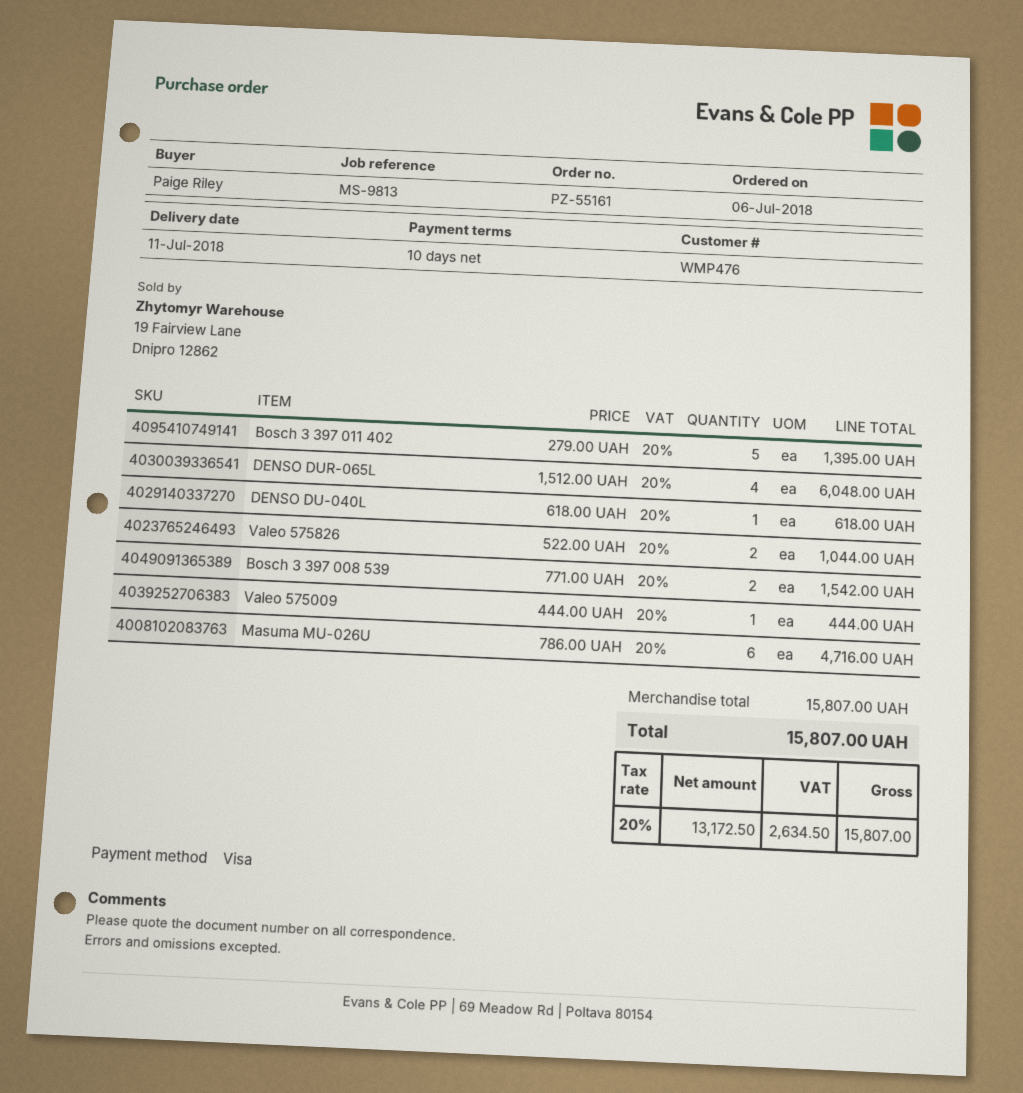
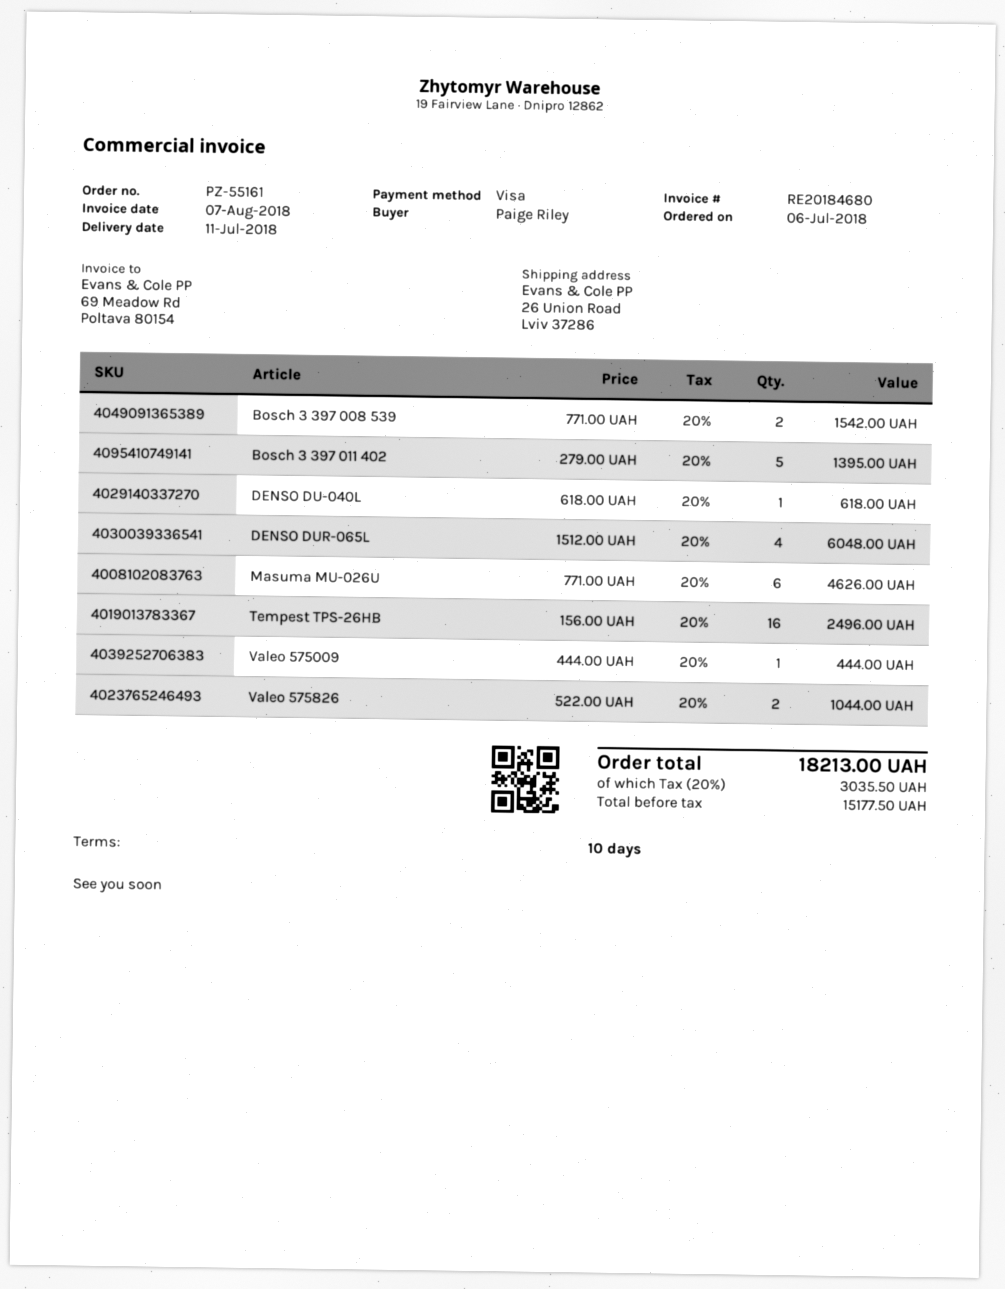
Masuma MU-026U: 6 x 786.00 = 4716.00 -> 6 x 771.00 = 4626.00
Tempest TPS-26HB: none -> 16 x 156.00 = 2496.00
net: 13172.50 -> 15177.50
tax: 20% = 2634.50 -> 20% = 3035.50
total: 15807.00 -> 18213.00

